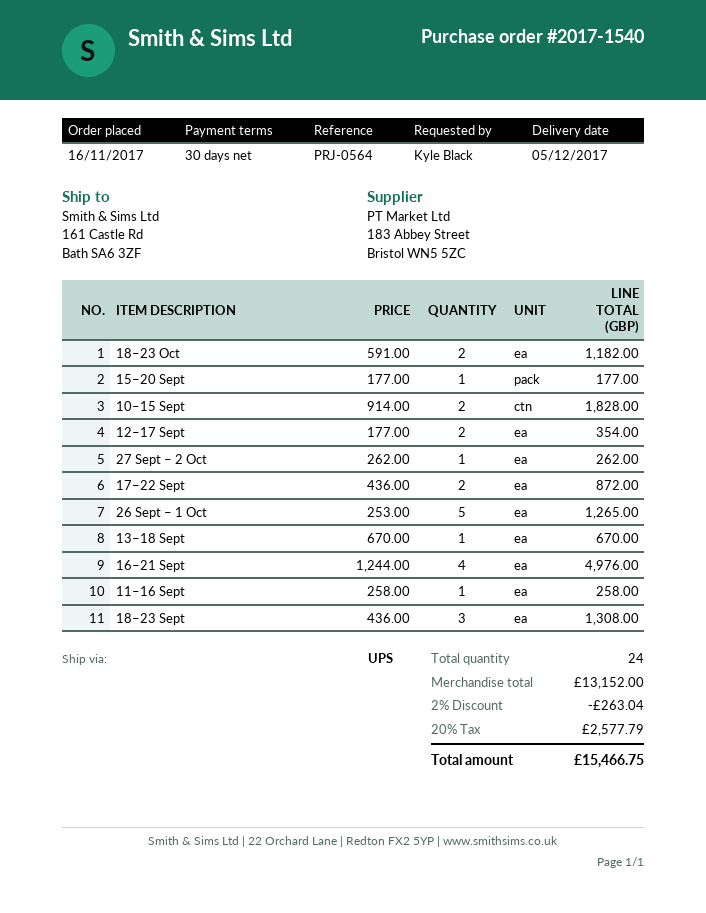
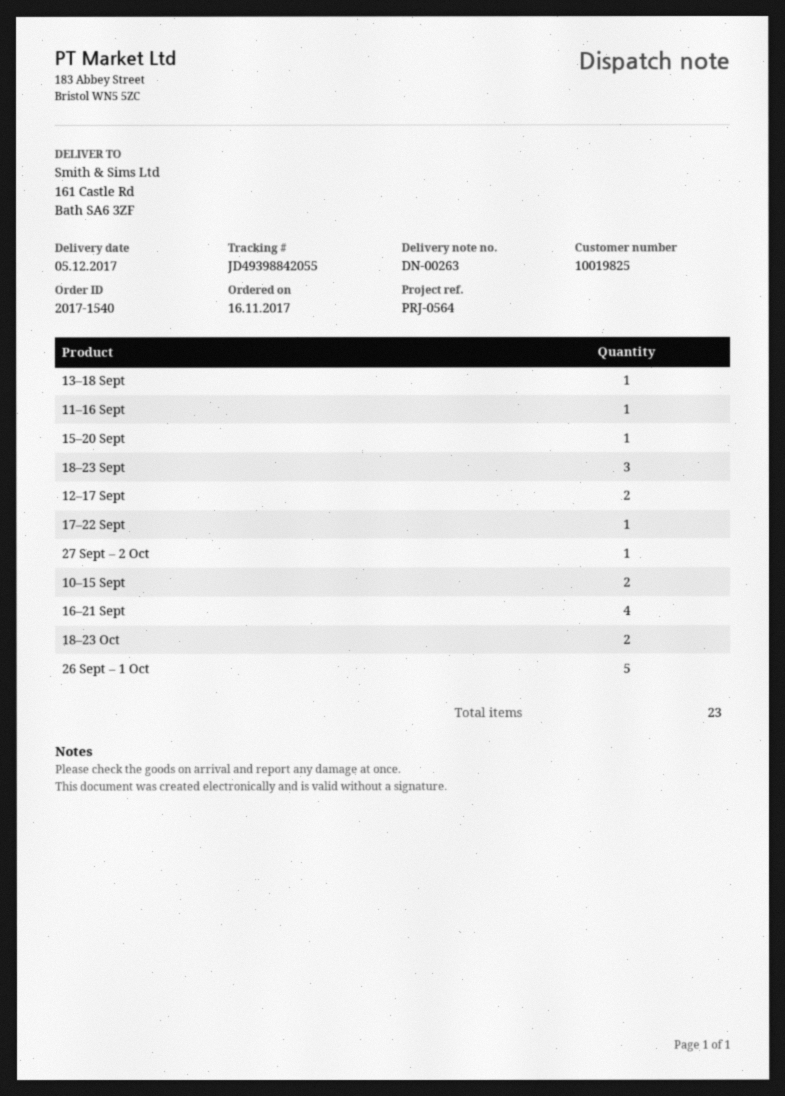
17–22 Sept: 2 -> 1
total quantity: 24 -> 23

